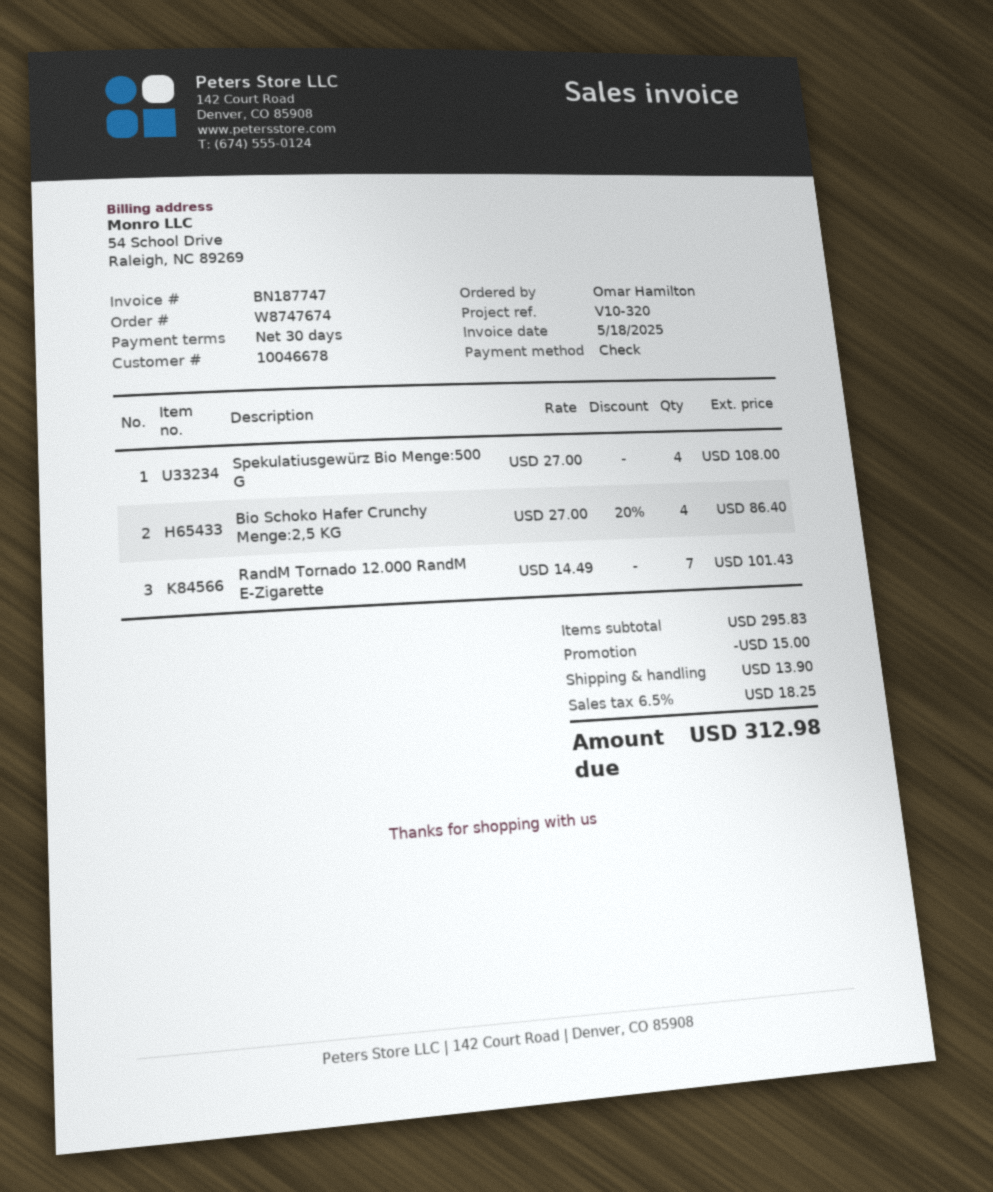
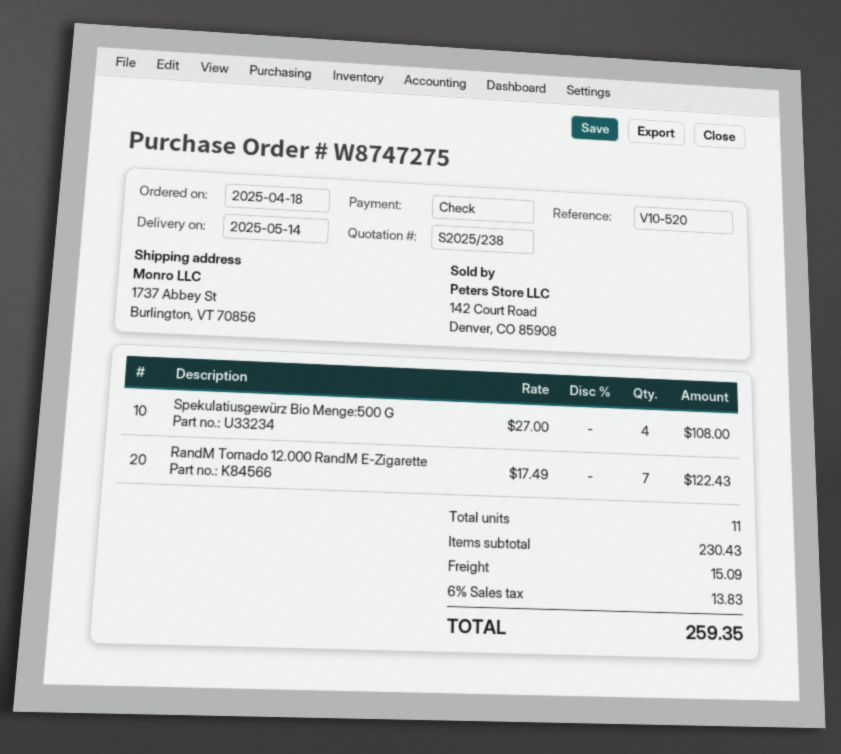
order number: W8747674 -> W8747275
reference: V10-320 -> V10-520
Bio Schoko Hafer Crunchy Menge:2,5 KG: 4 x 27.00 - 20% = 86.40 -> none
RandM Tornado 12.000 RandM E-Zigarette: 7 x 14.49 = 101.43 -> 7 x 17.49 = 122.43
subtotal: 295.83 -> 230.43
discount: 15.00 -> none
shipping: 13.90 -> 15.09
tax: 6.5% = 18.25 -> 6% = 13.83
total: 312.98 -> 259.35

